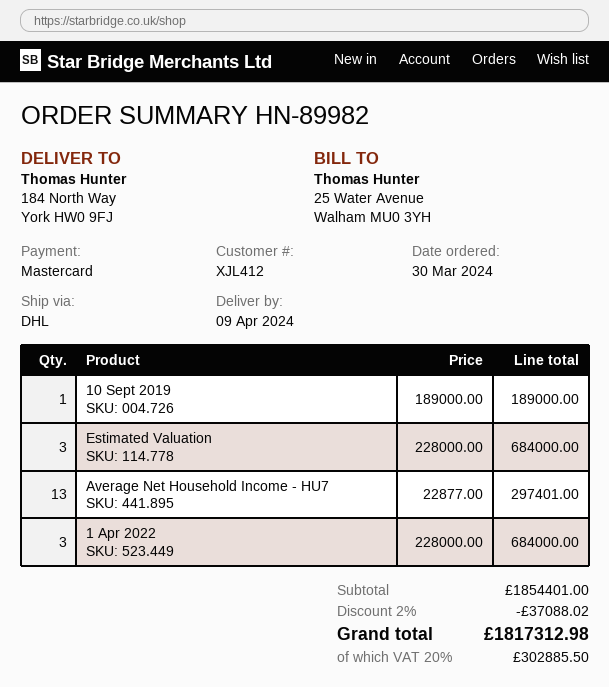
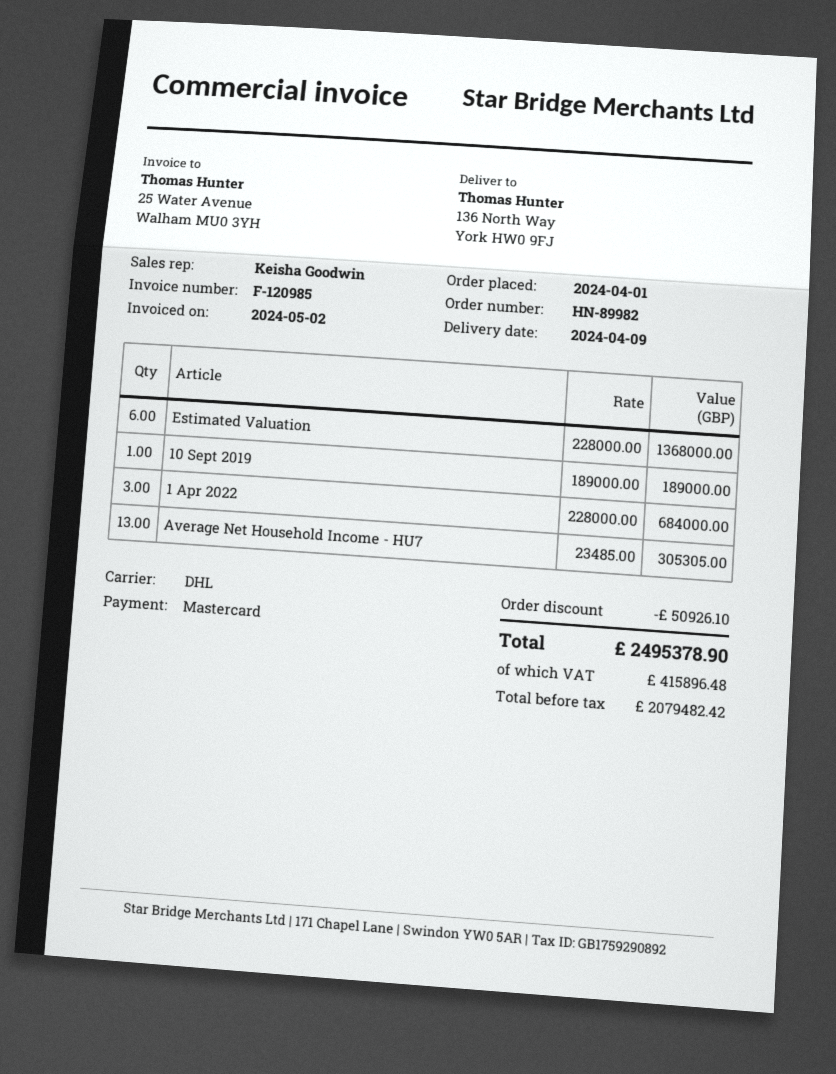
order date: 2024-03-30 -> 2024-04-01
ship to: 184 North Way, York HW0 9FJ -> 136 North Way, York HW0 9FJ
Estimated Valuation: 3 x 228000.00 = 684000.00 -> 6 x 228000.00 = 1368000.00
Average Net Household Income - HU7: 13 x 22877.00 = 297401.00 -> 13 x 23485.00 = 305305.00
discount: 37088.02 -> 50926.10
tax: 302885.50 -> 415896.48
total: 1817312.98 -> 2495378.90

